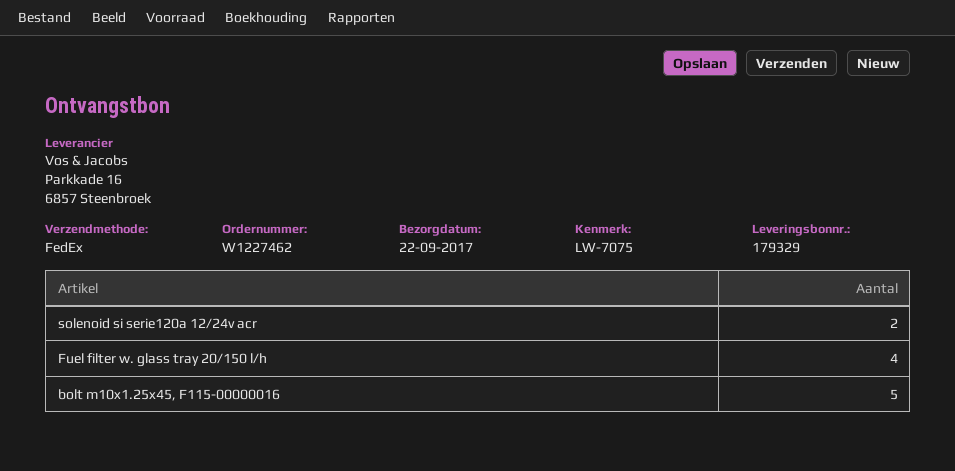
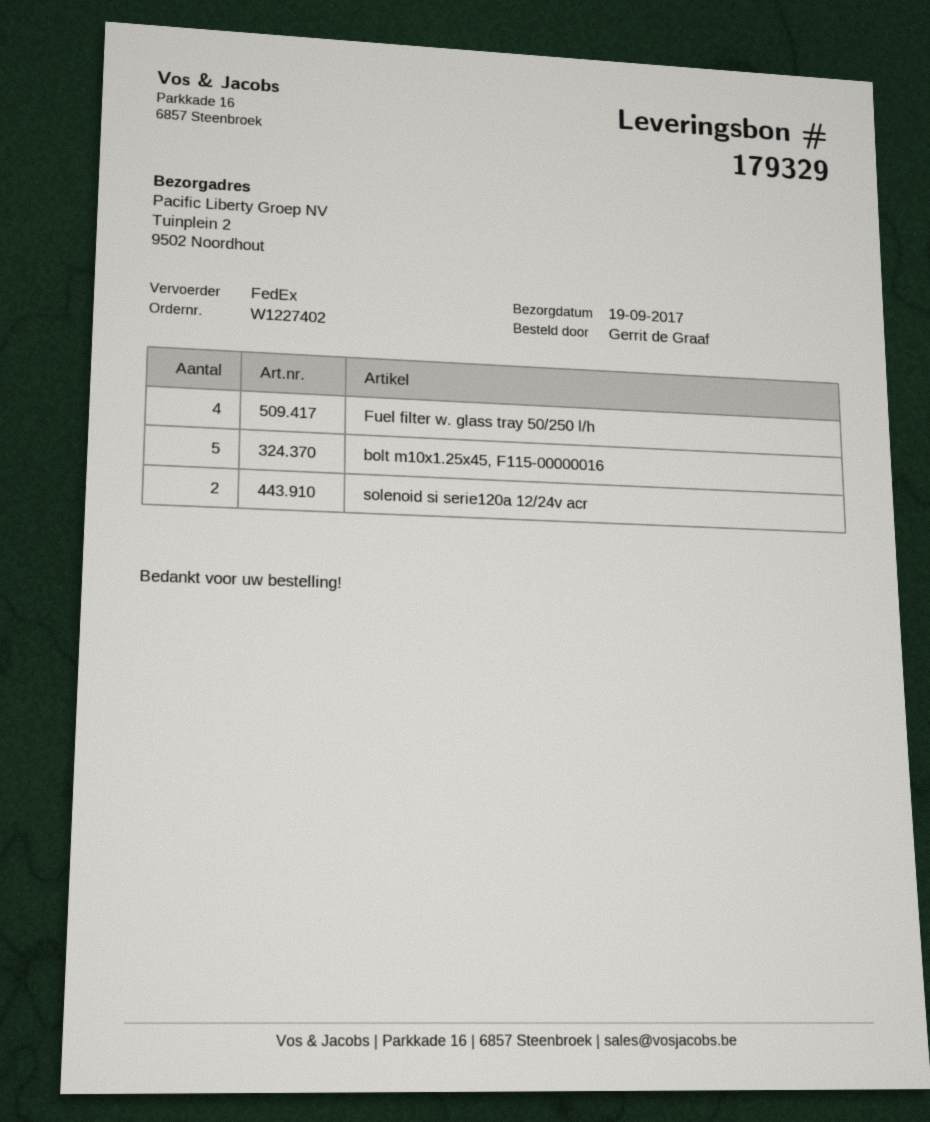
order number: W1227462 -> W1227402
delivery date: 2017-09-22 -> 2017-09-19
Fuel filter w. glass tray 20/150 l/h: 4 -> none
Fuel filter w. glass tray 50/250 l/h: none -> 4

